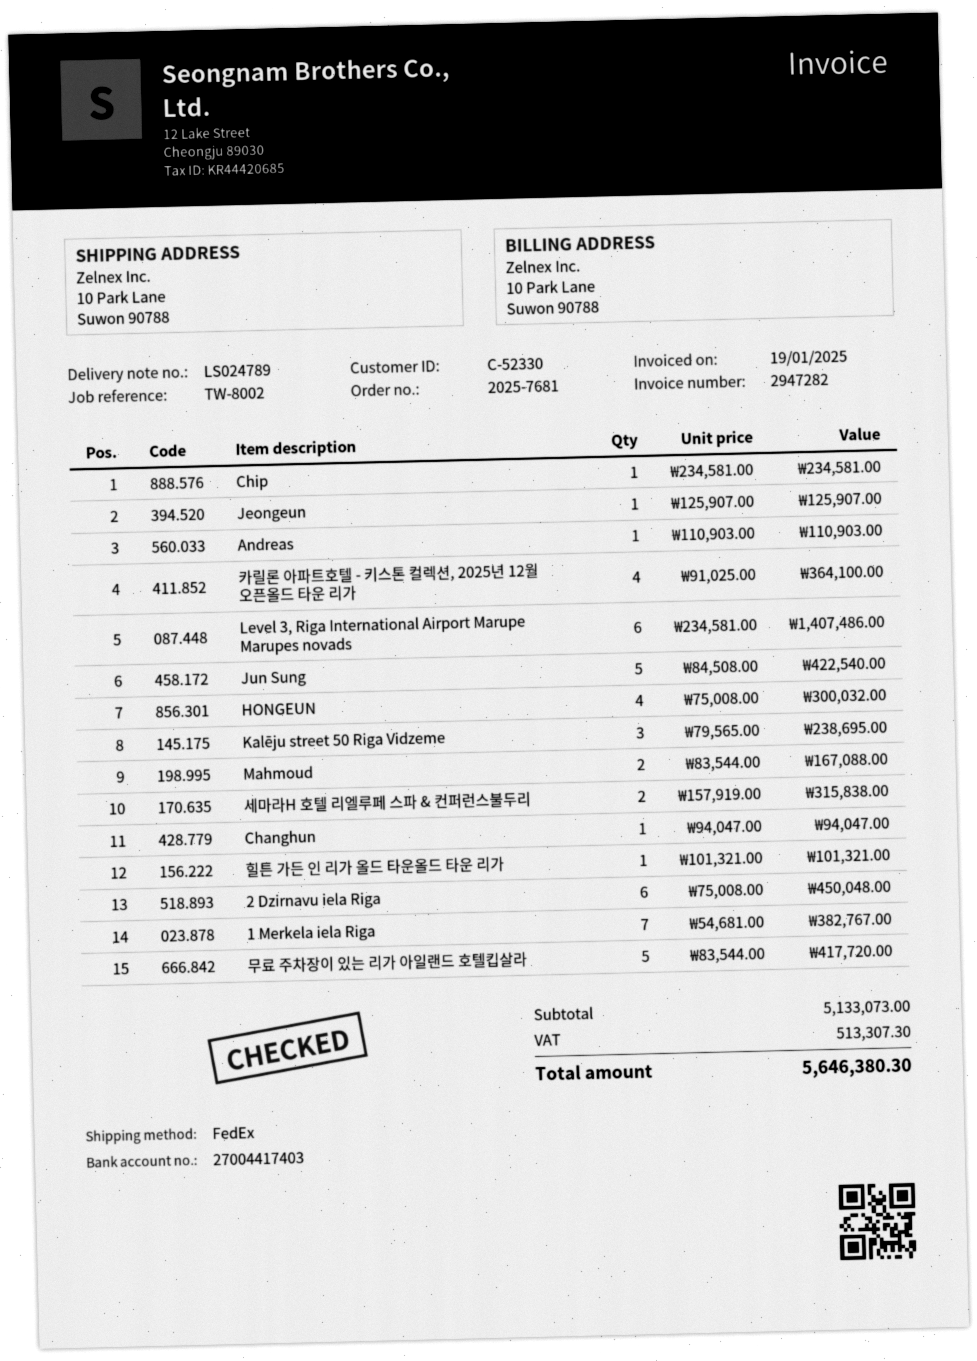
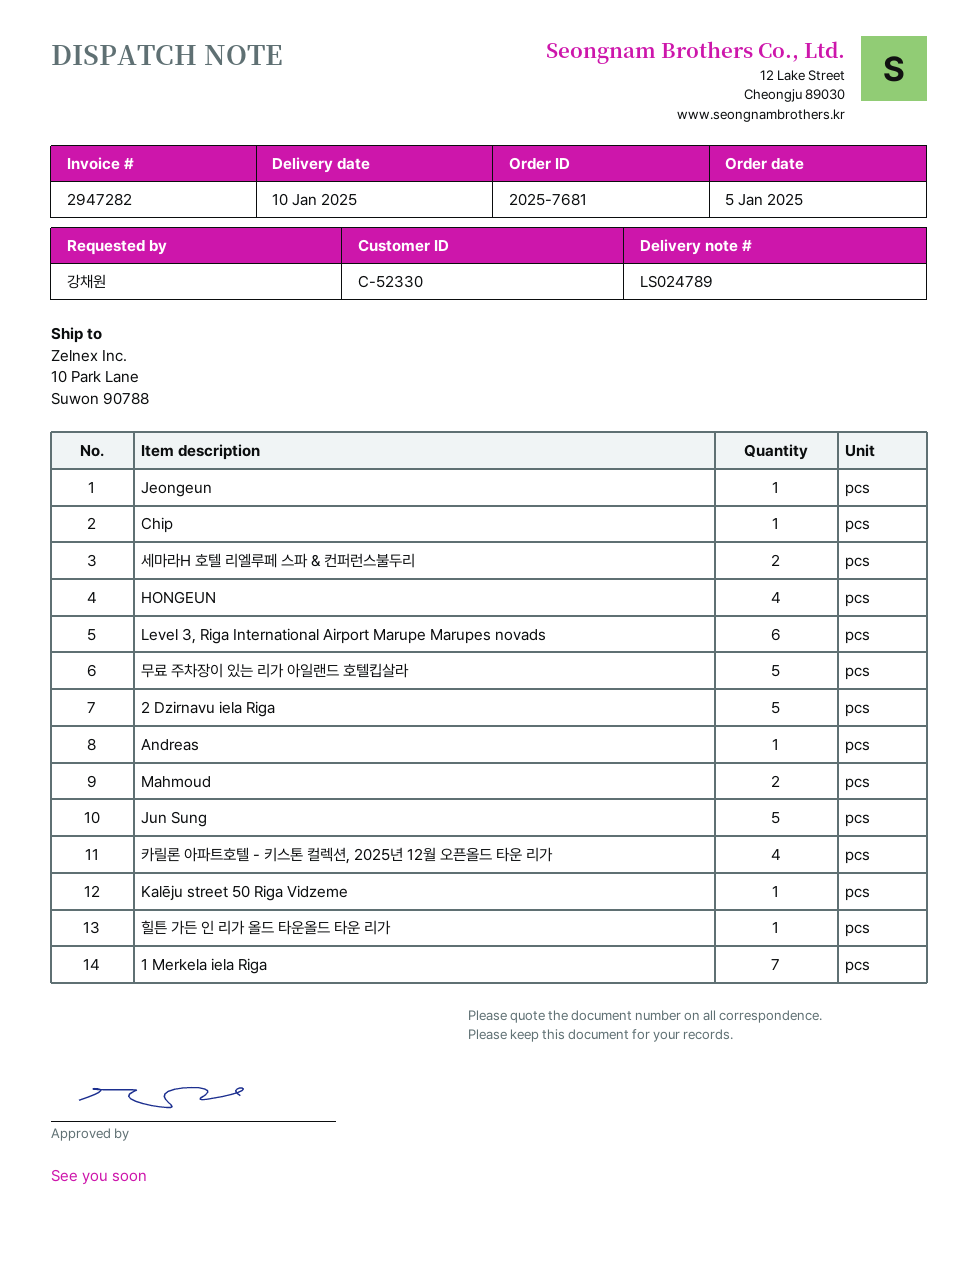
Kalēju street 50 Riga Vidzeme: 3 -> 1
Changhun: 1 -> none
2 Dzirnavu iela Riga: 6 -> 5

